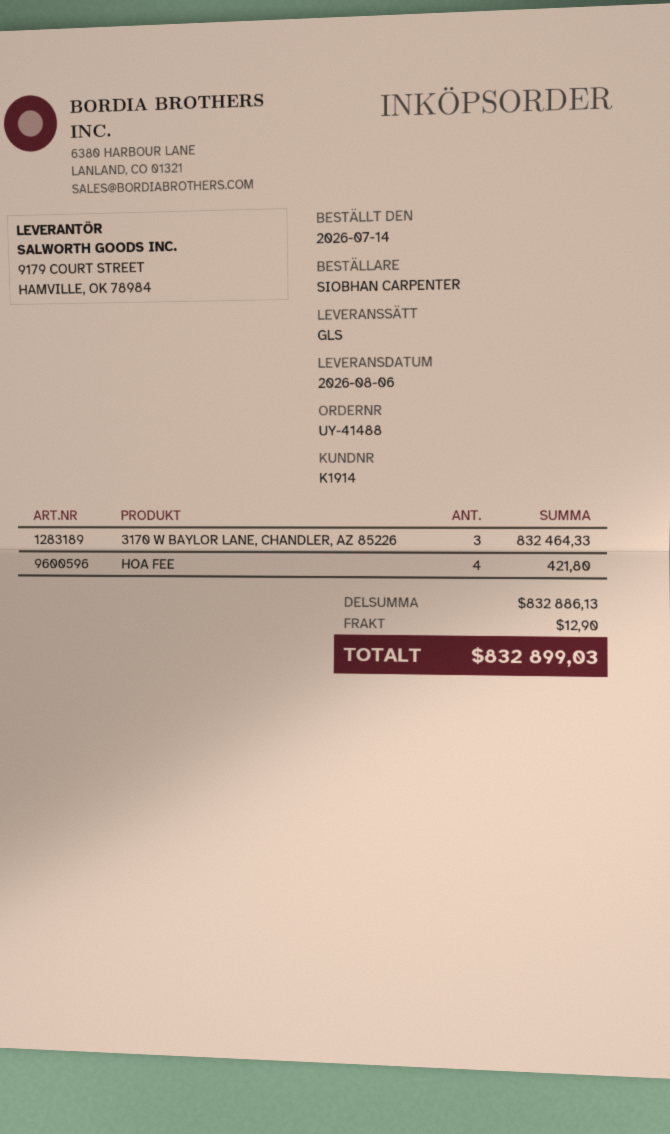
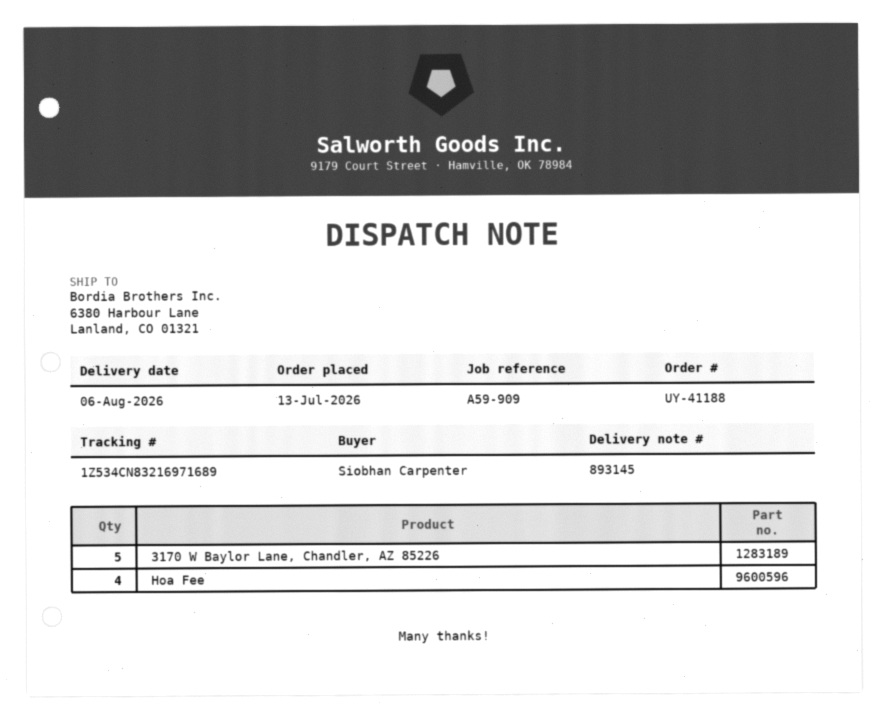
order number: UY-41488 -> UY-41188
order date: 2026-07-14 -> 2026-07-13
3170 W BAYLOR LANE, CHANDLER, AZ 85226: 3 -> 5

